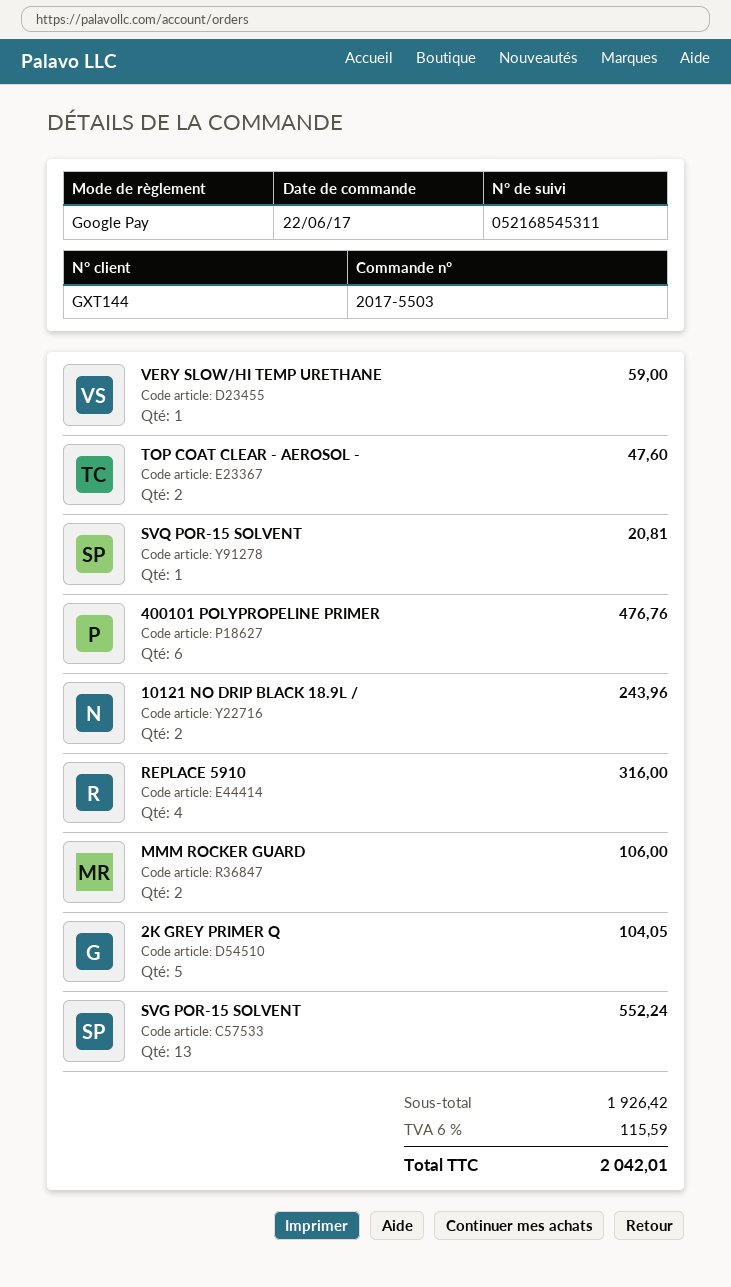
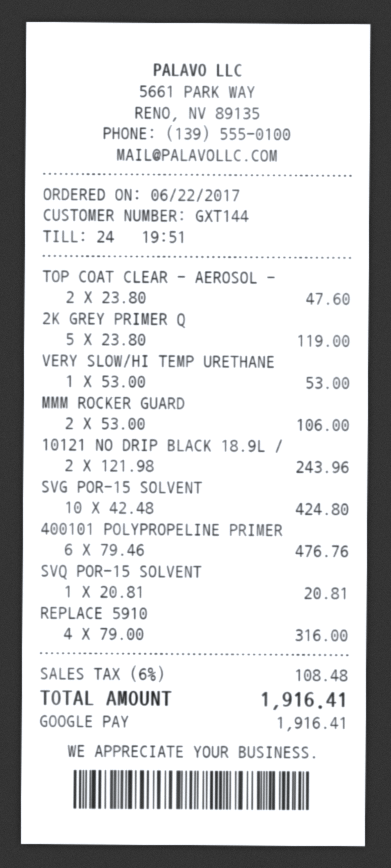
VERY SLOW/HI TEMP URETHANE: 1 for 59.00 -> 1 for 53.00
2K GREY PRIMER Q: 5 for 104.05 -> 5 for 119.00
SVG POR-15 SOLVENT: 13 for 552.24 -> 10 for 424.80
tax: 6% = 115.59 -> 6% = 108.48
total: 2042.01 -> 1916.41

